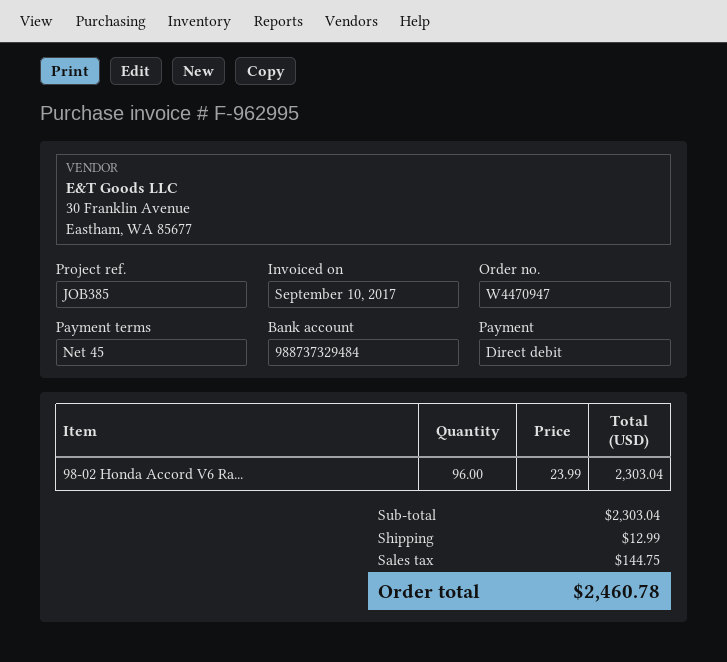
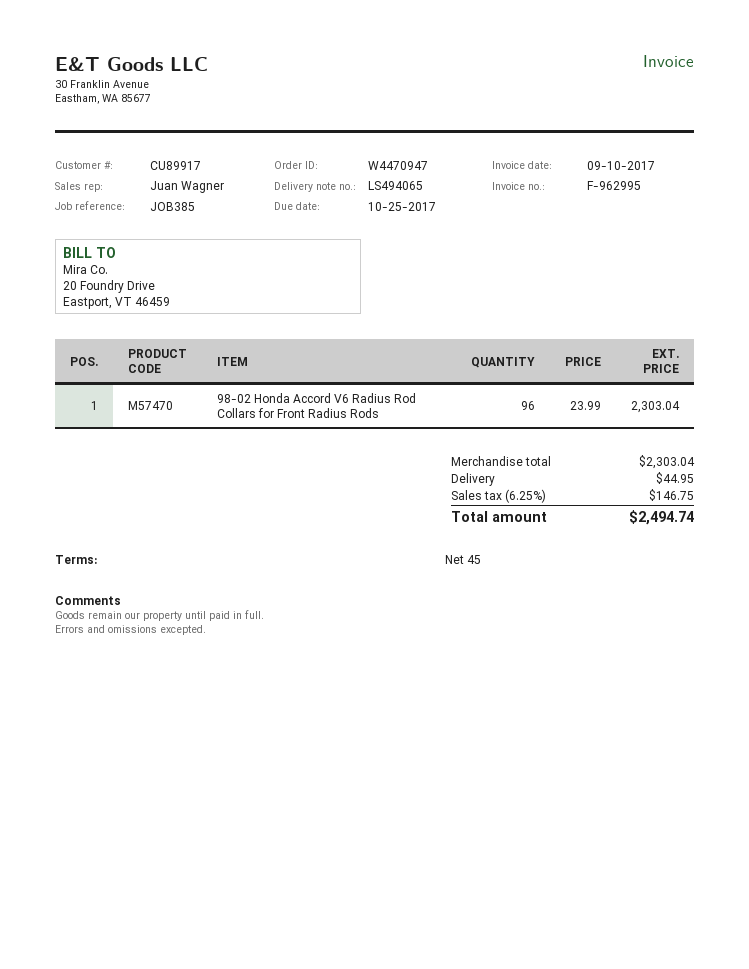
shipping: 12.99 -> 44.95
tax: 144.75 -> 146.75
total: 2460.78 -> 2494.74

